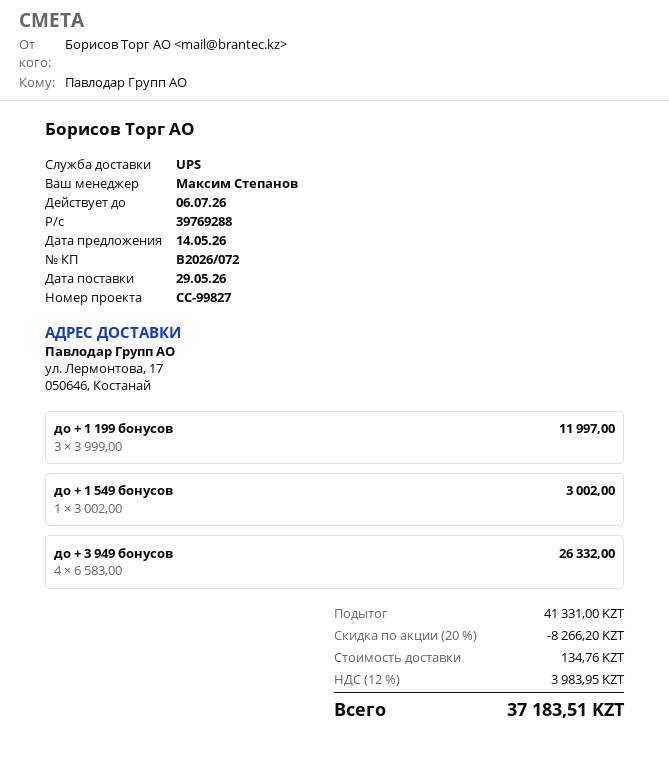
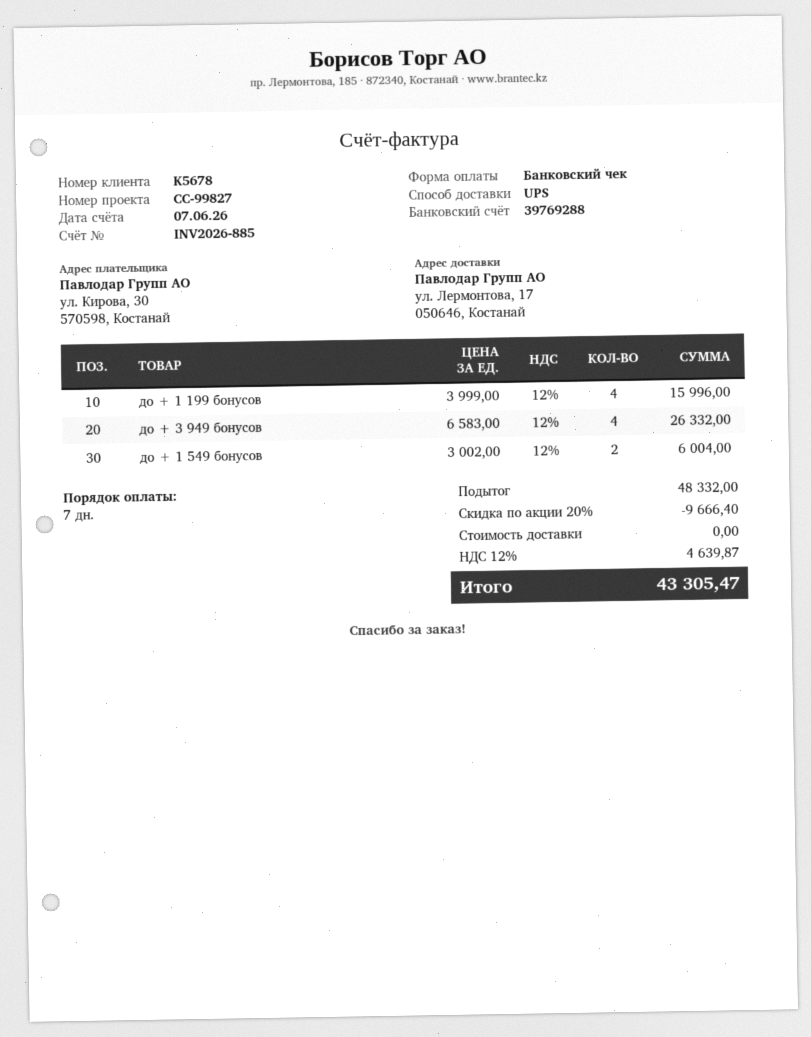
до + 1 199 бонусов: 3 x 3999.00 = 11997.00 -> 4 x 3999.00 = 15996.00
до + 1 549 бонусов: 1 x 3002.00 = 3002.00 -> 2 x 3002.00 = 6004.00
subtotal: 41331.00 -> 48332.00
discount: 20% = 8266.20 -> 20% = 9666.40
shipping: 134.76 -> 0.00
tax: 12% = 3983.95 -> 12% = 4639.87
total: 37183.51 -> 43305.47

